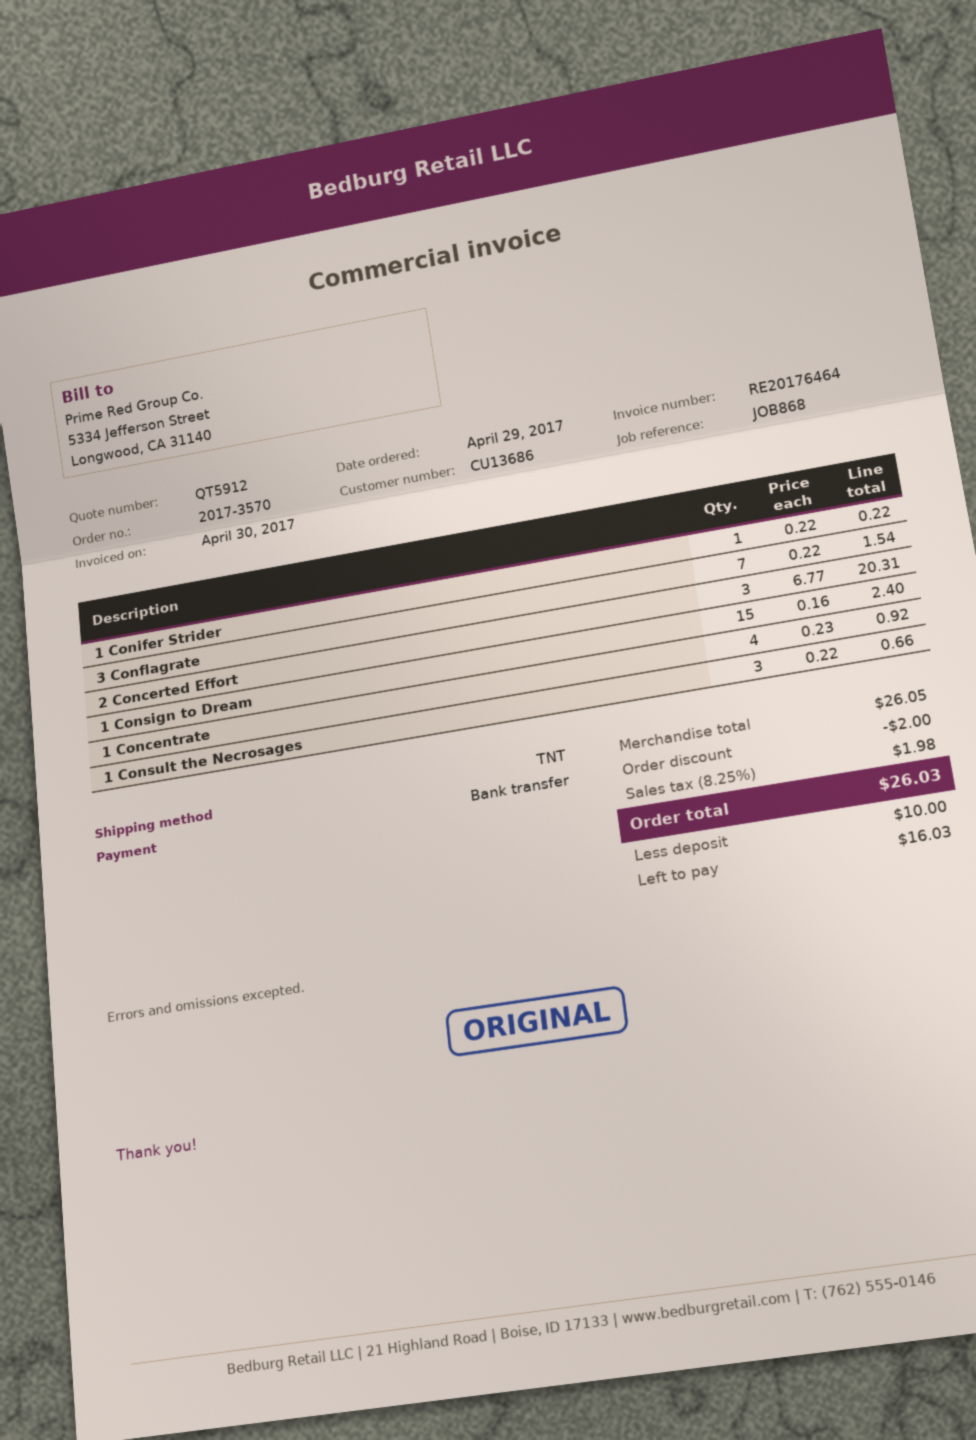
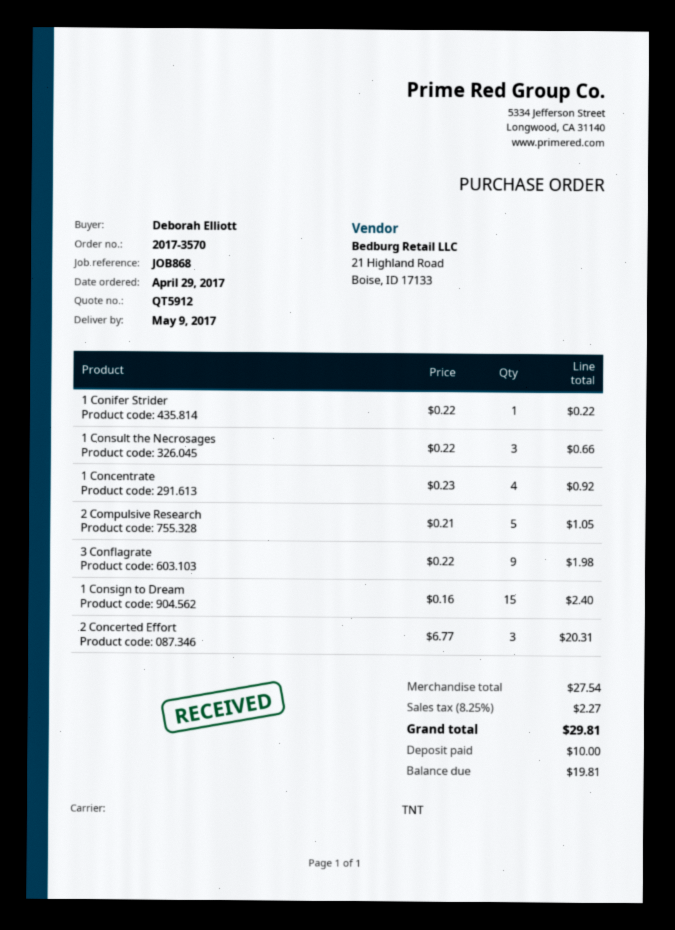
3 Conflagrate: 7 x 0.22 = 1.54 -> 9 x 0.22 = 1.98
2 Compulsive Research: none -> 5 x 0.21 = 1.05
subtotal: 26.05 -> 27.54
discount: 2.00 -> none
tax: 8.25% = 1.98 -> 8.25% = 2.27
total: 26.03 -> 29.81
balance: 16.03 -> 19.81

